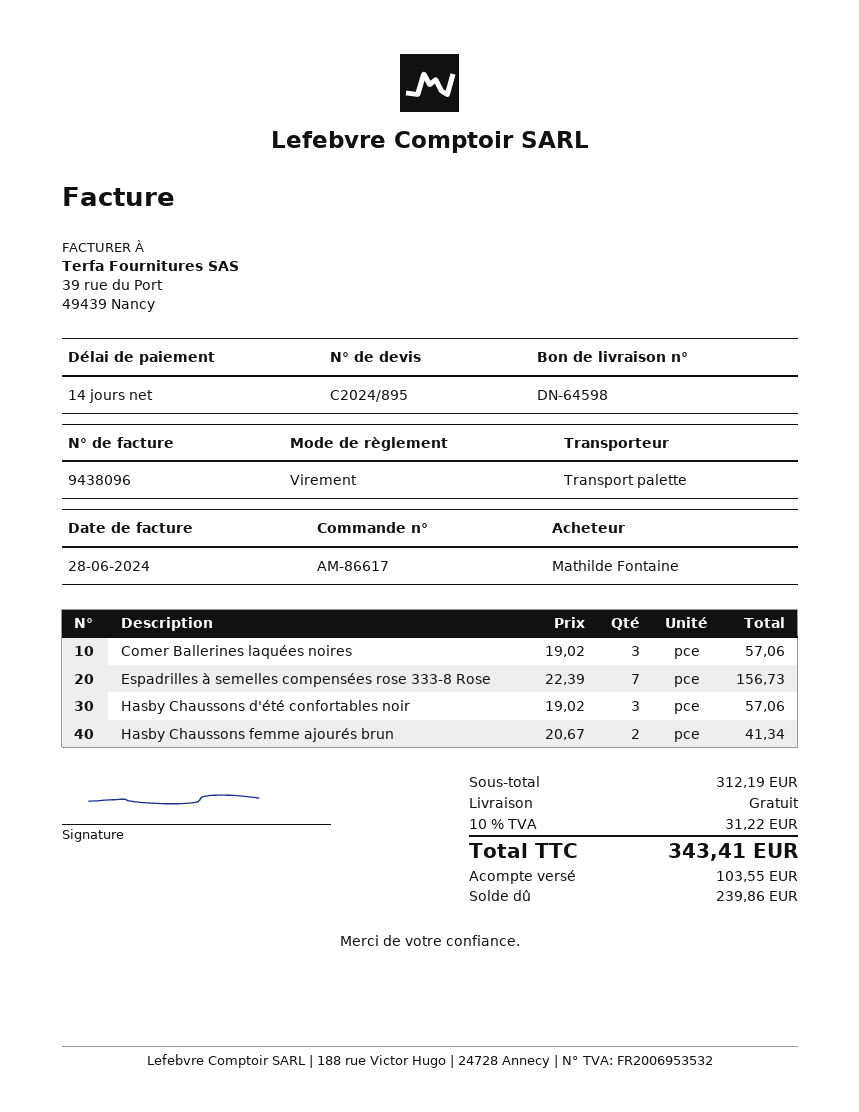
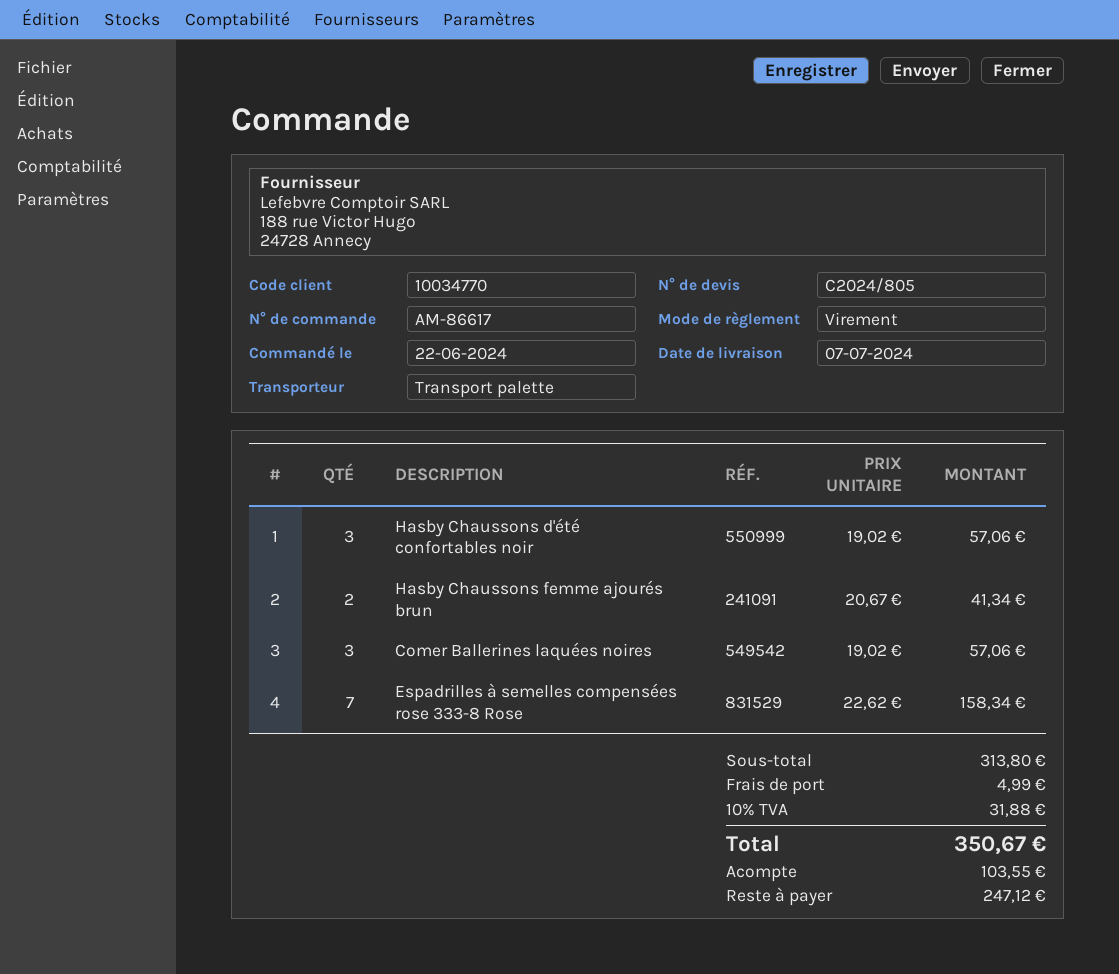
quote number: C2024/895 -> C2024/805
Espadrilles à semelles compensées rose 333-8 Rose: 7 x 22.39 = 156.73 -> 7 x 22.62 = 158.34
subtotal: 312.19 -> 313.80
shipping: 0.00 -> 4.99
tax: 10% = 31.22 -> 10% = 31.88
total: 343.41 -> 350.67
balance: 239.86 -> 247.12

